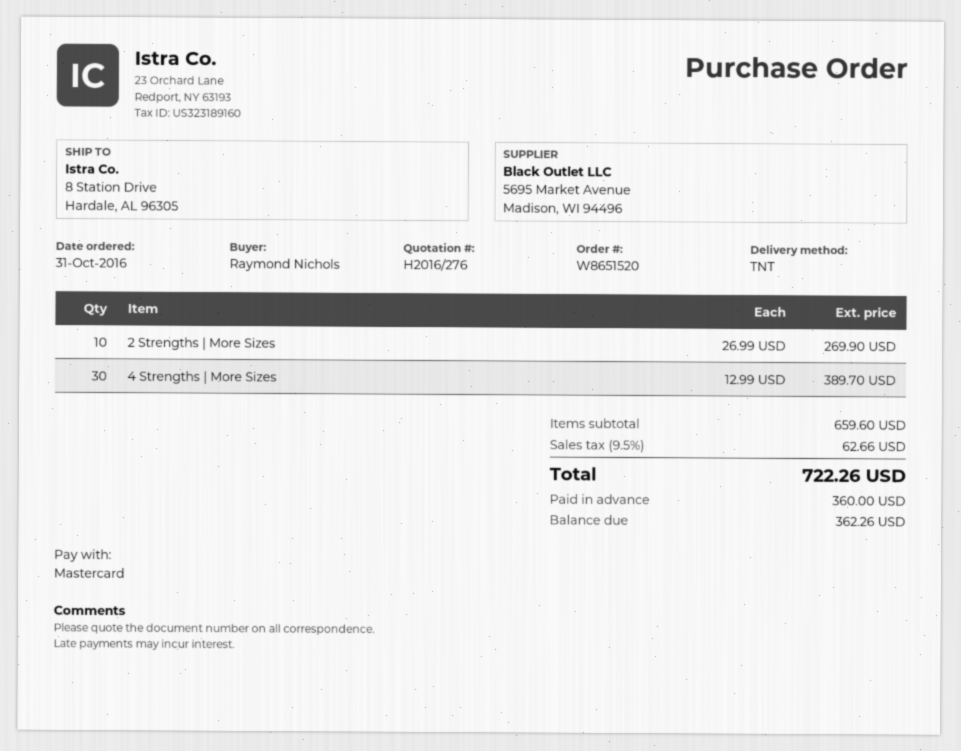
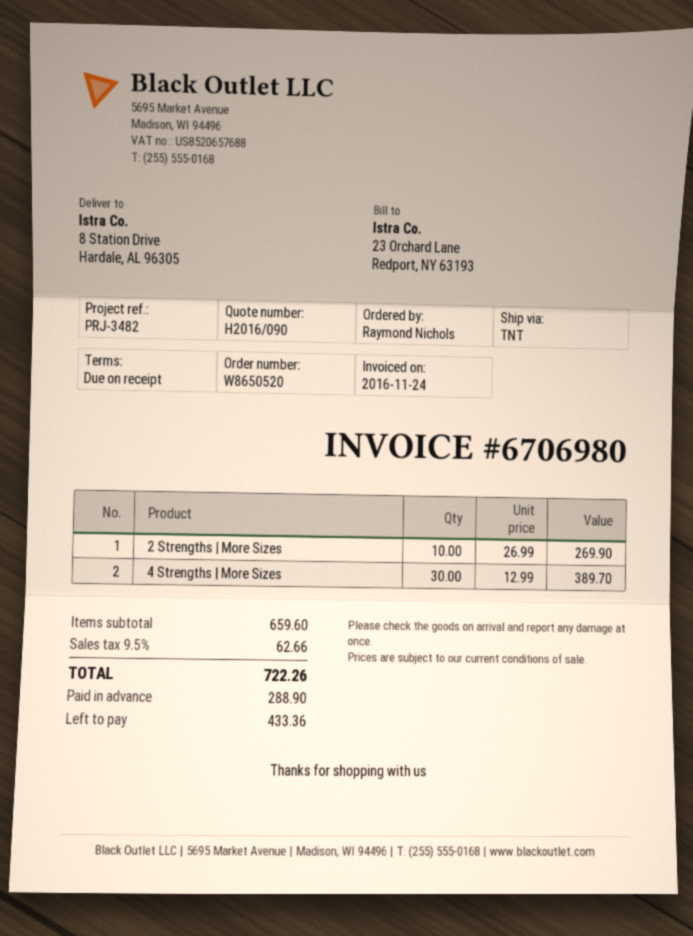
quote number: H2016/276 -> H2016/090
order number: W8651520 -> W8650520
deposit: 360.00 -> 288.90
balance: 362.26 -> 433.36

